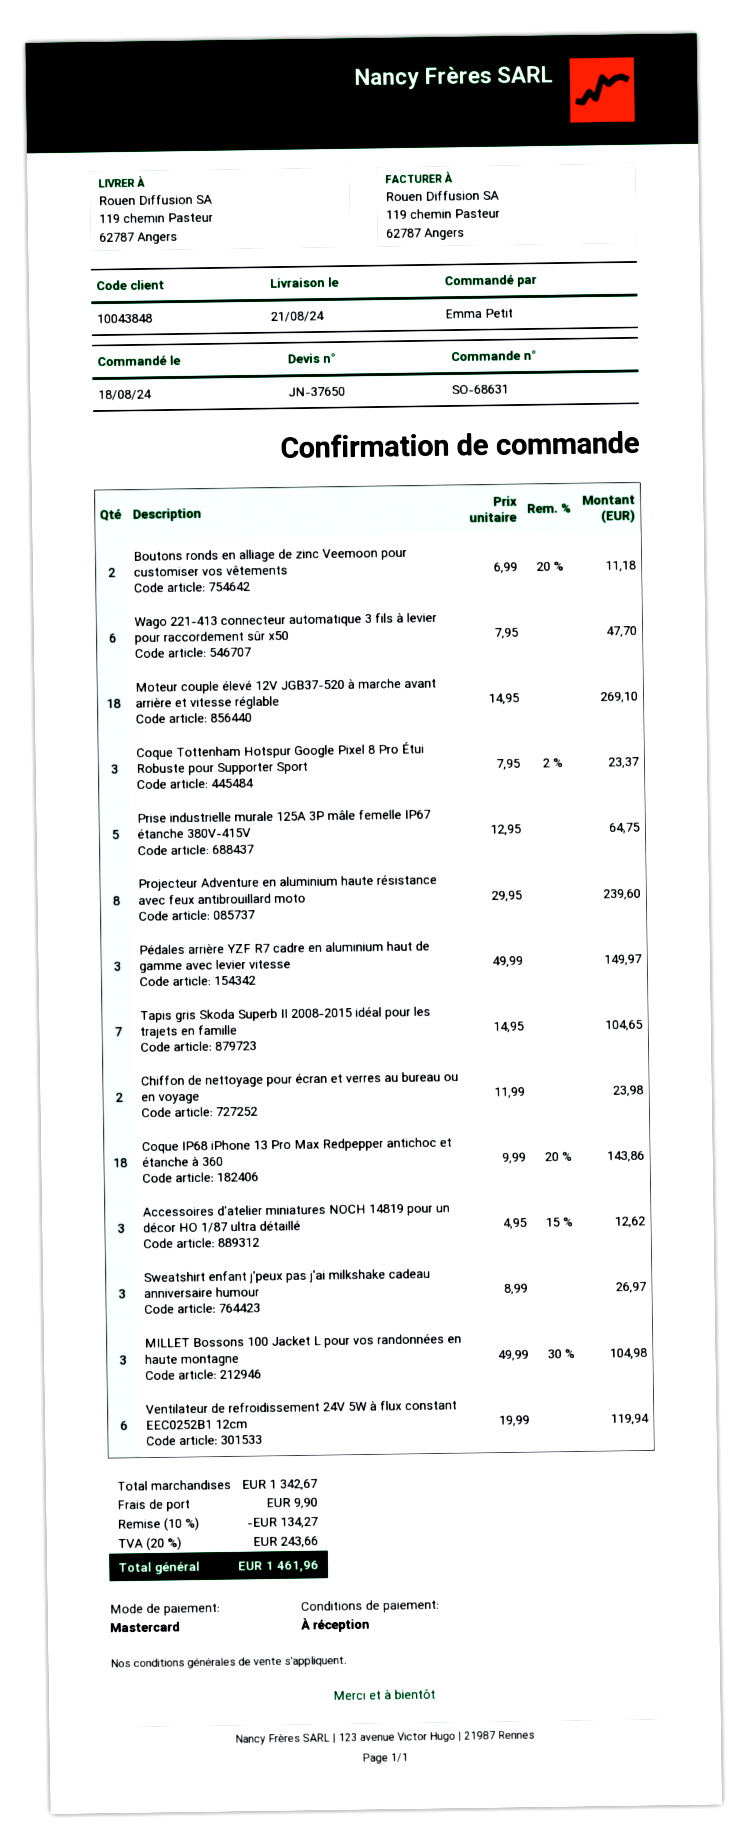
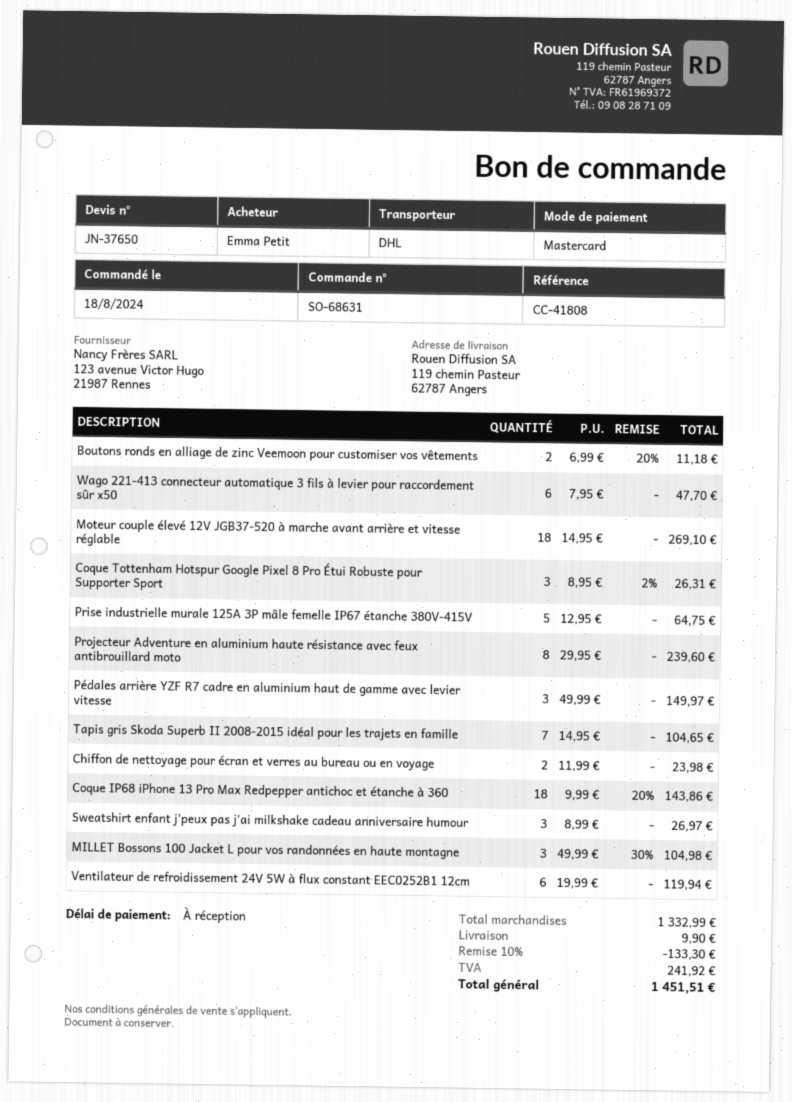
Coque Tottenham Hotspur Google Pixel 8 Pro Étui Robuste pour Supporter Sport: 3 x 7.95 - 2% = 23.37 -> 3 x 8.95 - 2% = 26.31
Accessoires d'atelier miniatures NOCH 14819 pour un décor HO 1/87 ultra détaillé: 3 x 4.95 - 15% = 12.62 -> none
subtotal: 1342.67 -> 1332.99
discount: 10% = 134.27 -> 10% = 133.30
tax: 243.66 -> 241.92
total: 1461.96 -> 1451.51

